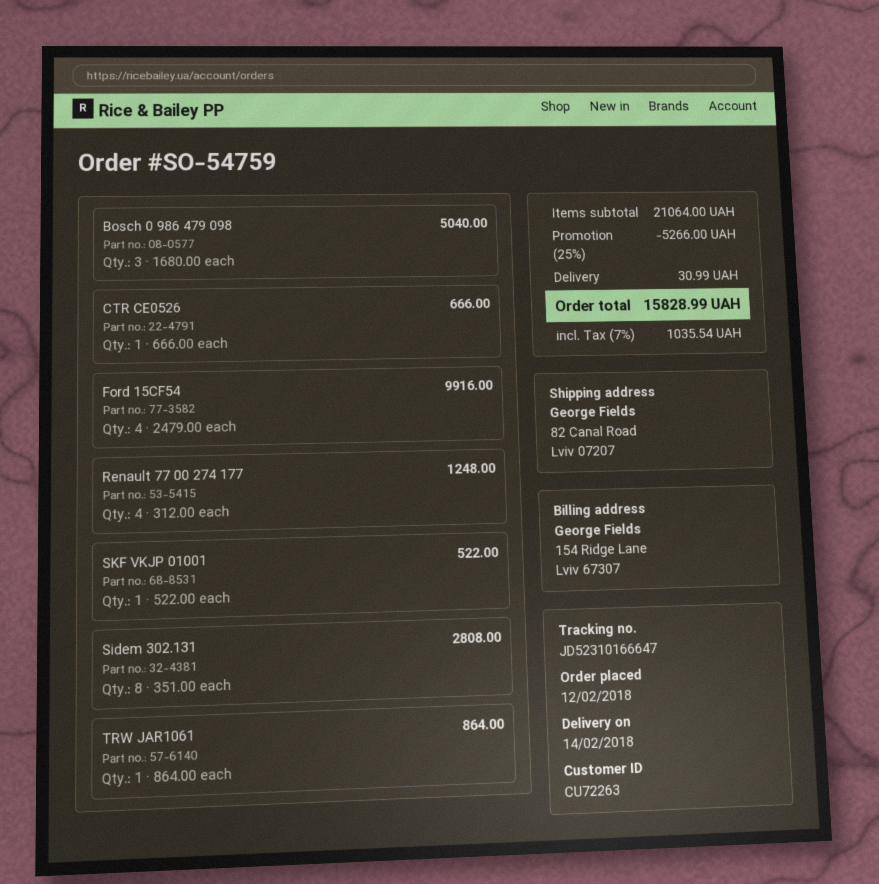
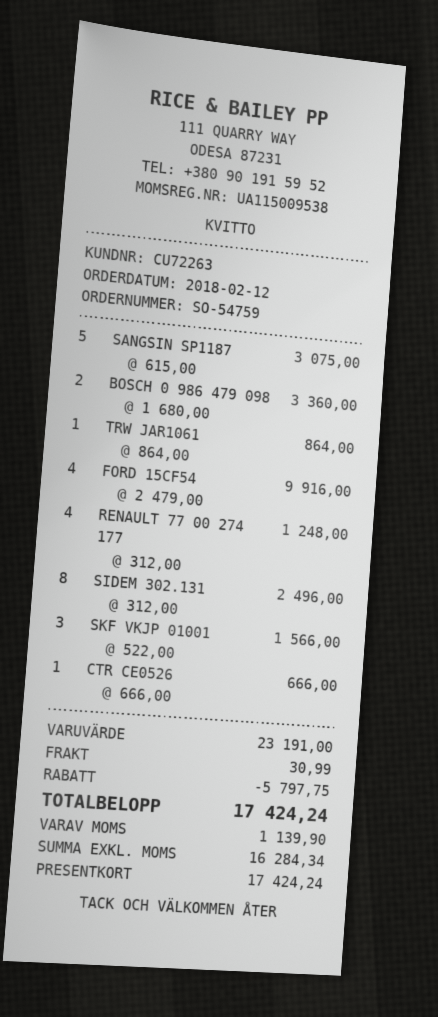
Bosch 0 986 479 098: 3 x 1680.00 = 5040.00 -> 2 x 1680.00 = 3360.00
SKF VKJP 01001: 1 x 522.00 = 522.00 -> 3 x 522.00 = 1566.00
Sidem 302.131: 8 x 351.00 = 2808.00 -> 8 x 312.00 = 2496.00
SANGSIN SP1187: none -> 5 x 615.00 = 3075.00
subtotal: 21064.00 -> 23191.00
discount: 5266.00 -> 5797.75
tax: 1035.54 -> 1139.90
total: 15828.99 -> 17424.24

